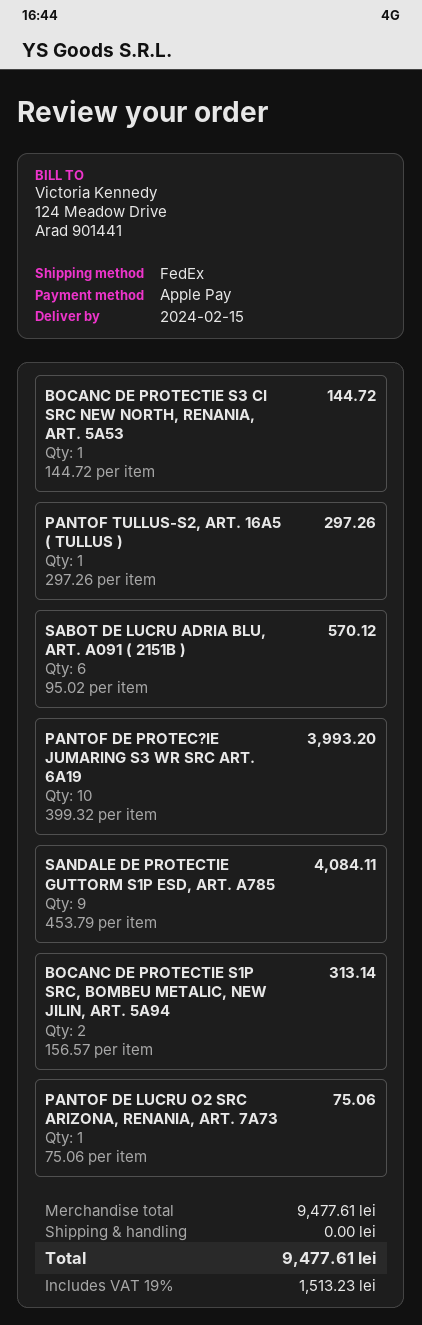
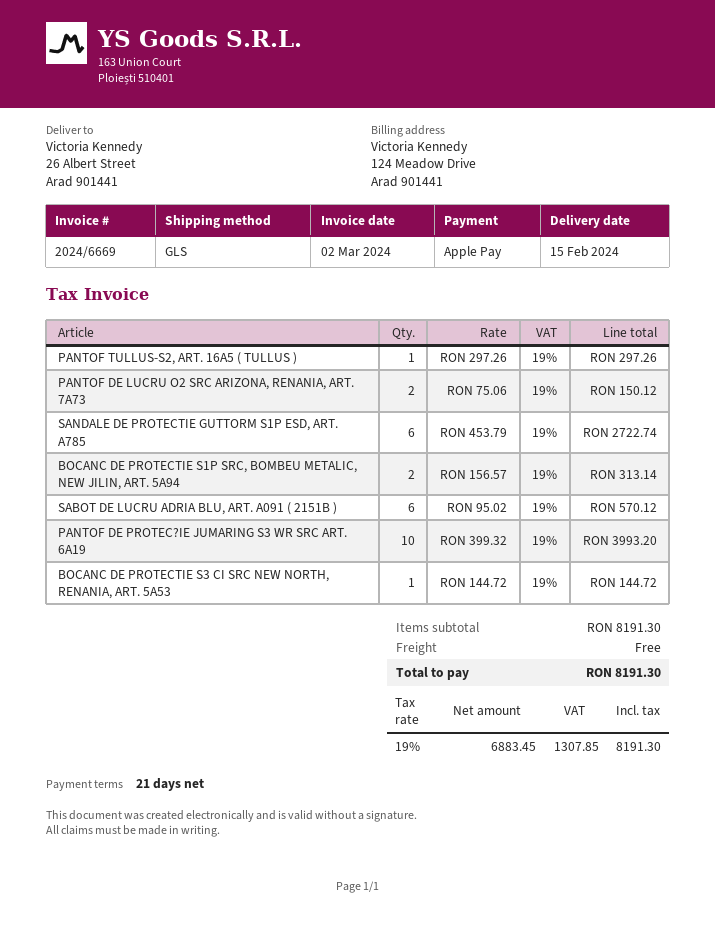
shipping method: FedEx -> GLS
SANDALE DE PROTECTIE GUTTORM S1P ESD, ART. A785: 9 x 453.79 = 4084.11 -> 6 x 453.79 = 2722.74
PANTOF DE LUCRU O2 SRC ARIZONA, RENANIA, ART. 7A73: 1 x 75.06 = 75.06 -> 2 x 75.06 = 150.12
subtotal: 9477.61 -> 8191.30
tax: 19% = 1513.23 -> 19% = 1307.85
total: 9477.61 -> 8191.30

